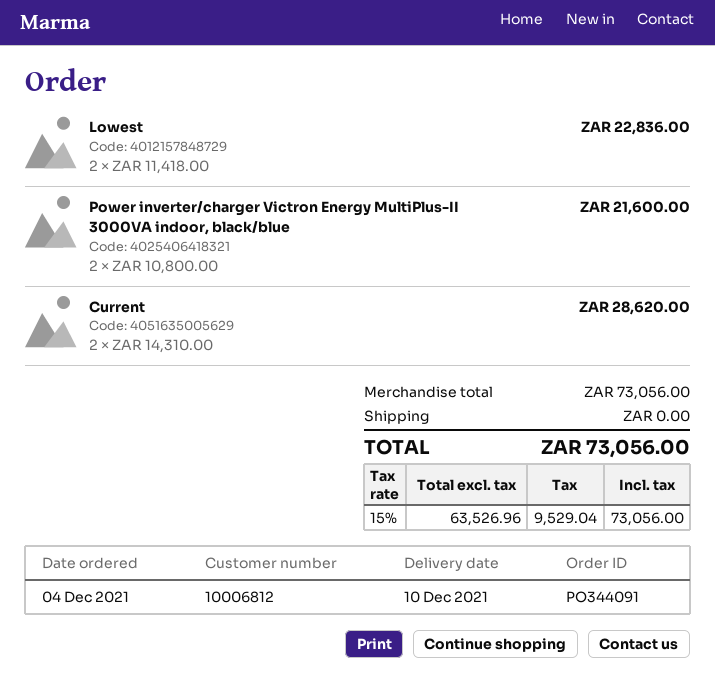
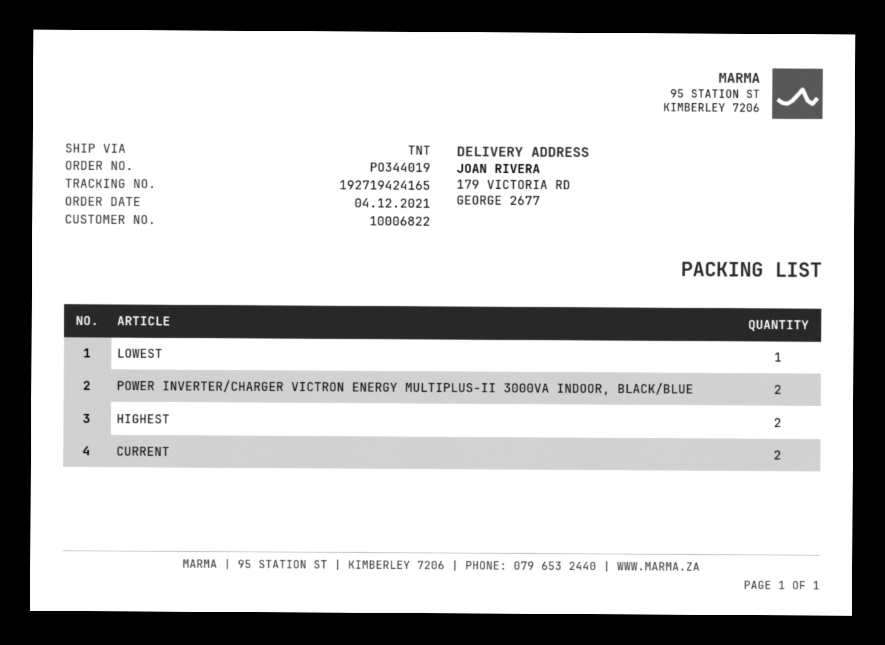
order number: PO344091 -> PO344019
customer number: 10006812 -> 10006822
Lowest: 2 -> 1
HIGHEST: none -> 2

